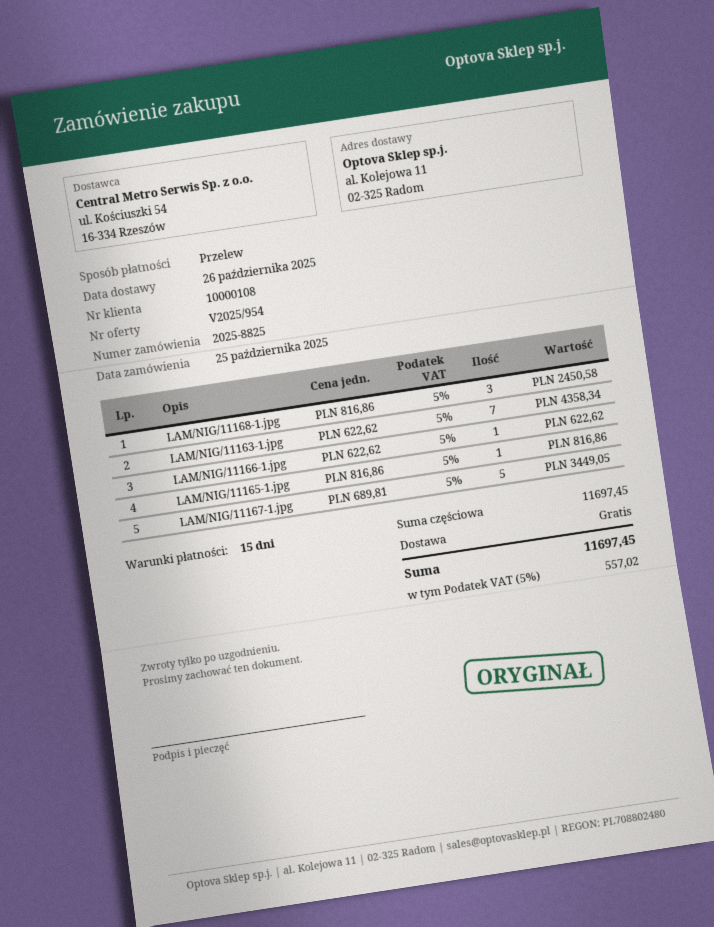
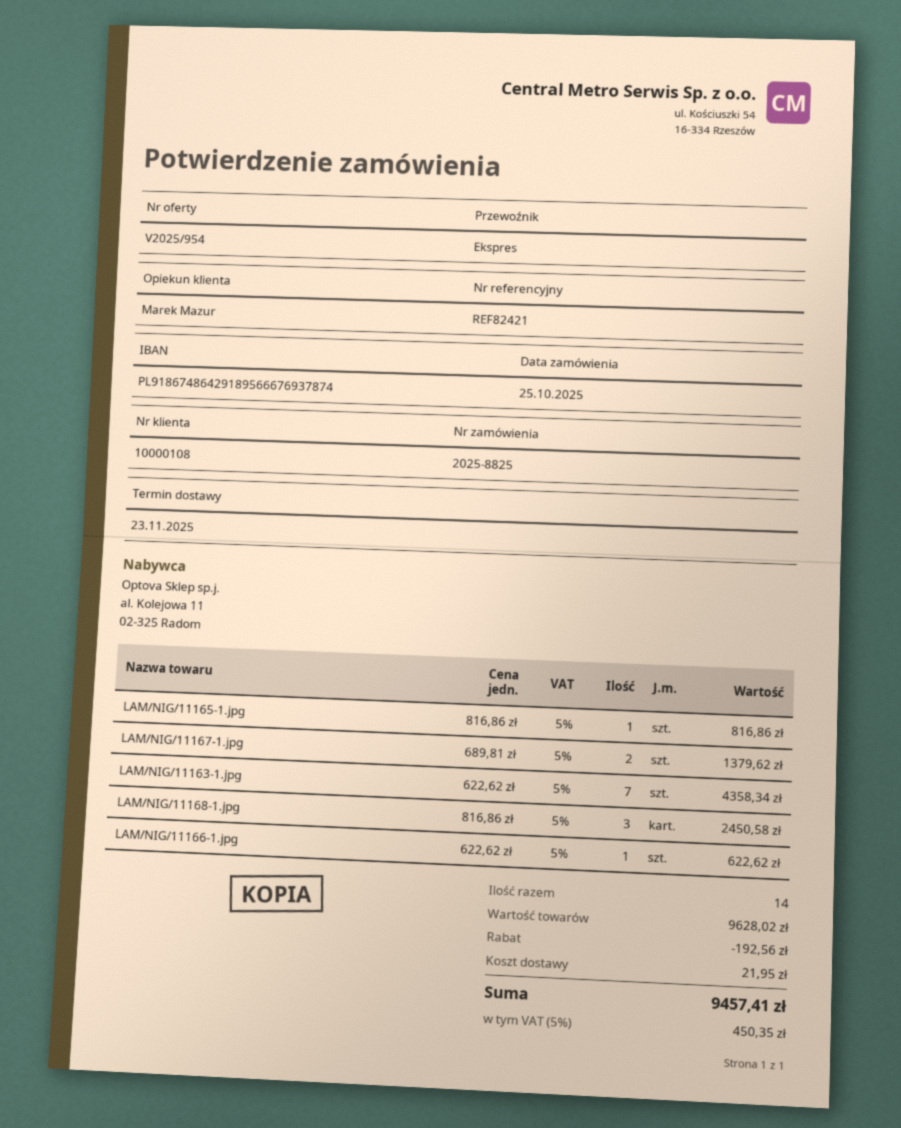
delivery date: 2025-10-26 -> 2025-11-23
LAM/NIG/11167-1.jpg: 5 x 689.81 = 3449.05 -> 2 x 689.81 = 1379.62
subtotal: 11697.45 -> 9628.02
discount: none -> 192.56
shipping: 0.00 -> 21.95
tax: 5% = 557.02 -> 5% = 450.35
total: 11697.45 -> 9457.41

